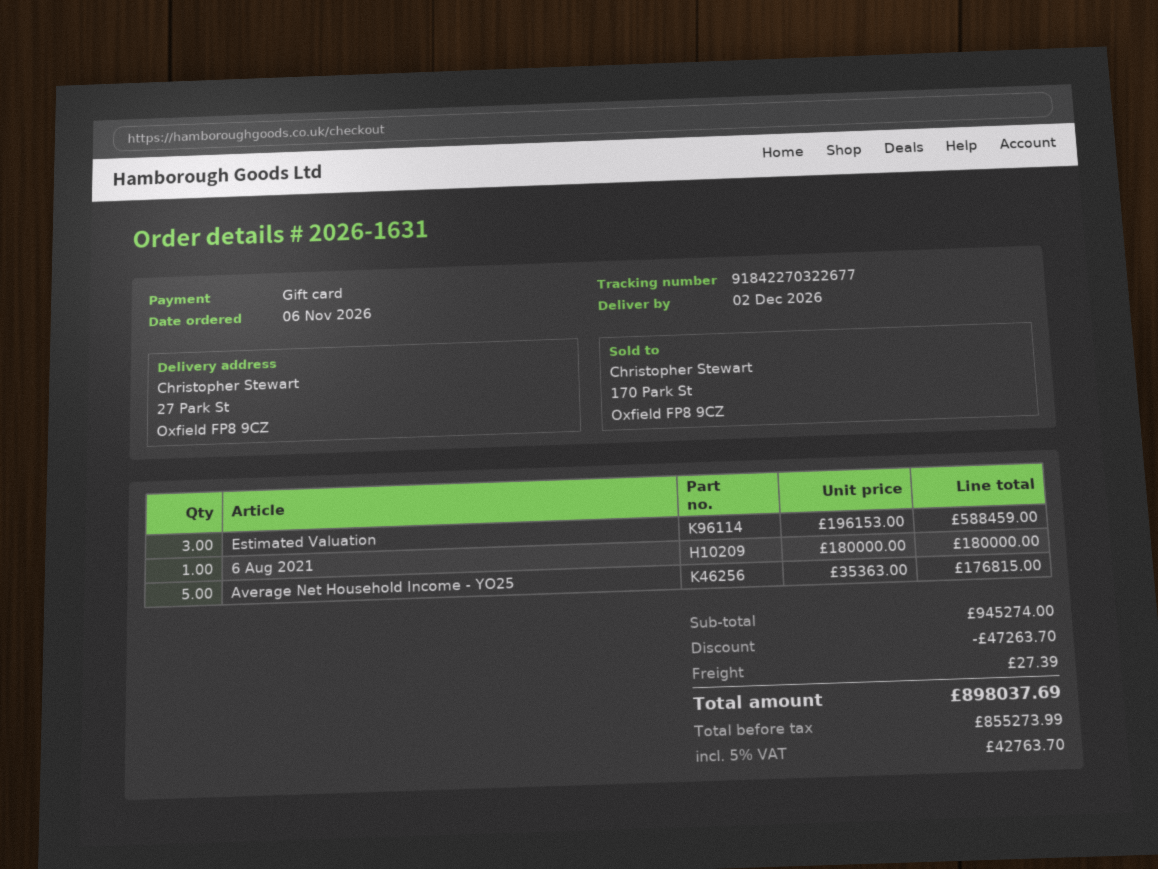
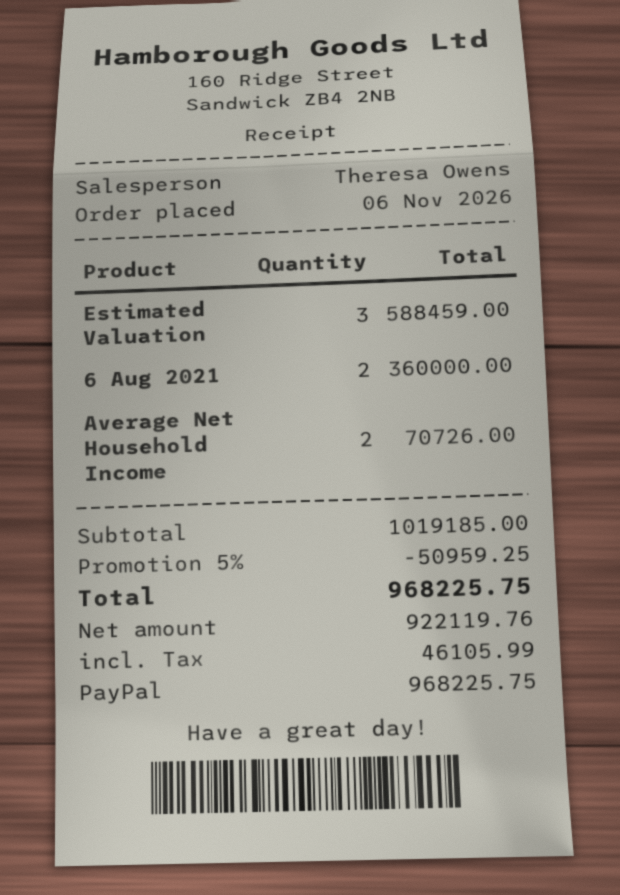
payment method: gift card -> PayPal
6 Aug 2021: 1 for 180000.00 -> 2 for 360000.00
Average Net Household Income - YO25: 5 for 176815.00 -> 2 for 70726.00
subtotal: 945274.00 -> 1019185.00
discount: 47263.70 -> 50959.25
shipping: 27.39 -> none
net: 855273.99 -> 922119.76
tax: 42763.70 -> 46105.99
total: 898037.69 -> 968225.75

